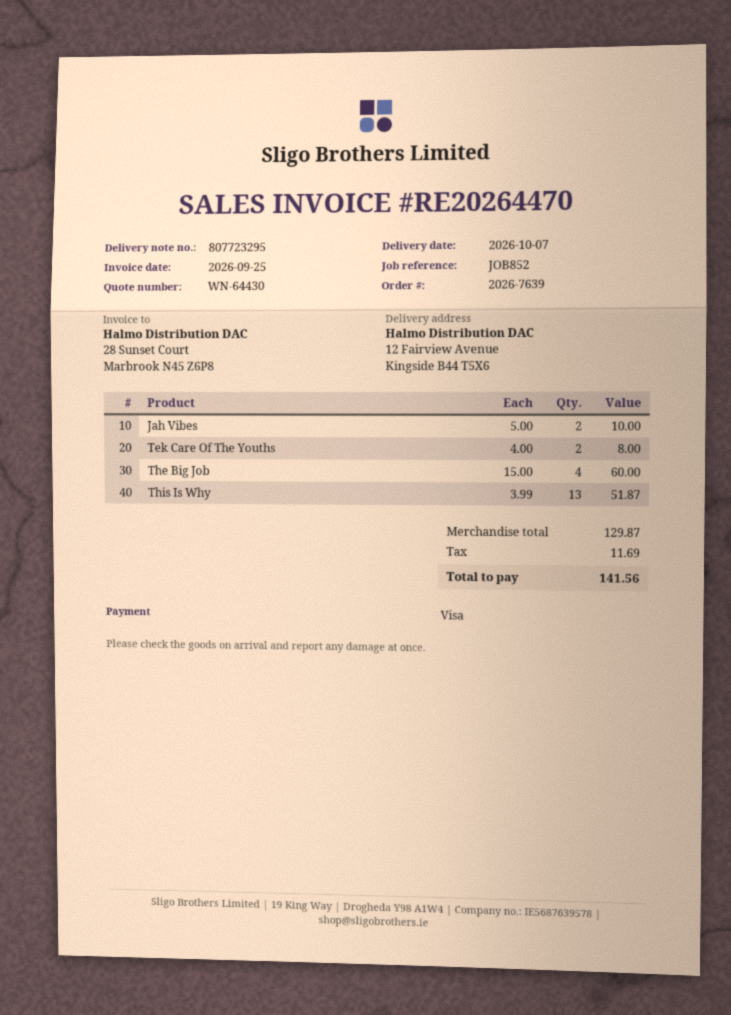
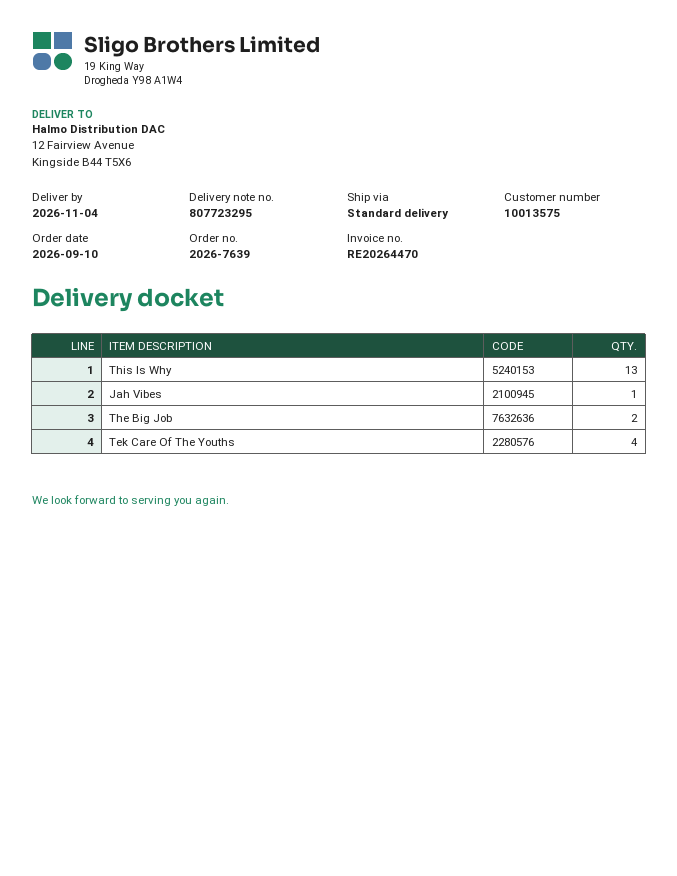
delivery date: 2026-10-07 -> 2026-11-04
Jah Vibes: 2 -> 1
Tek Care Of The Youths: 2 -> 4
The Big Job: 4 -> 2

